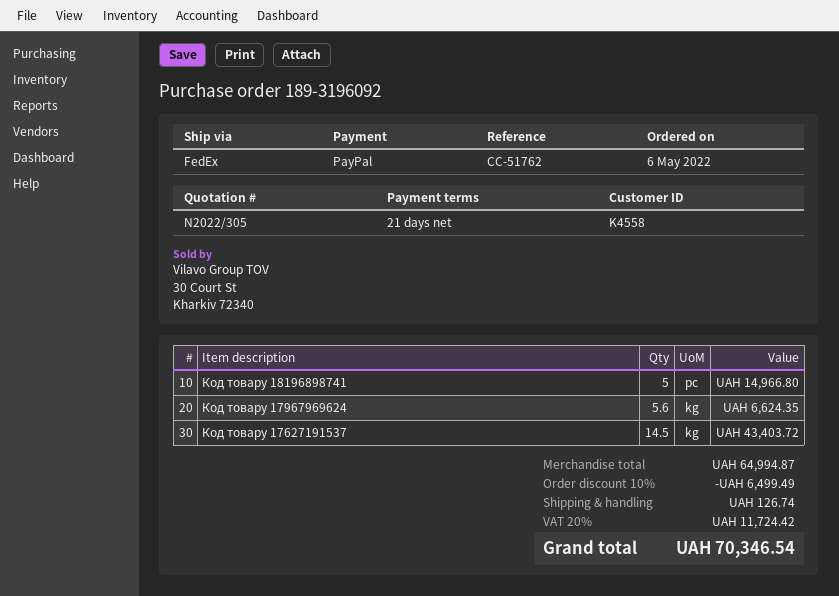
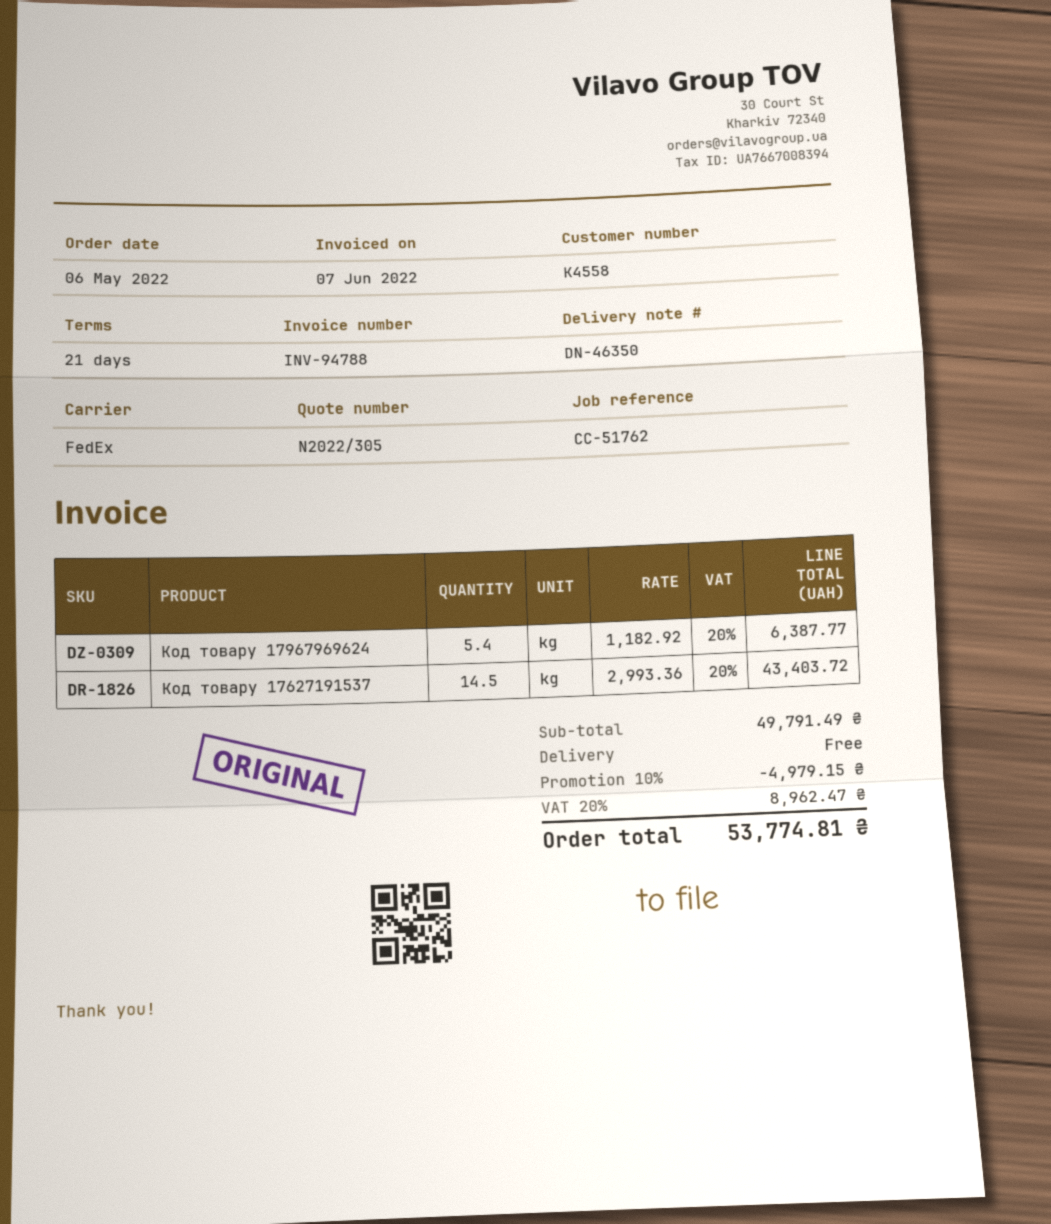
Код товару 18196898741: 5 for 14966.80 -> none
Код товару 17967969624: 5.6 for 6624.35 -> 5.4 for 6387.77
subtotal: 64994.87 -> 49791.49
discount: 10% = 6499.49 -> 10% = 4979.15
shipping: 126.74 -> 0.00
tax: 20% = 11724.42 -> 20% = 8962.47
total: 70346.54 -> 53774.81

